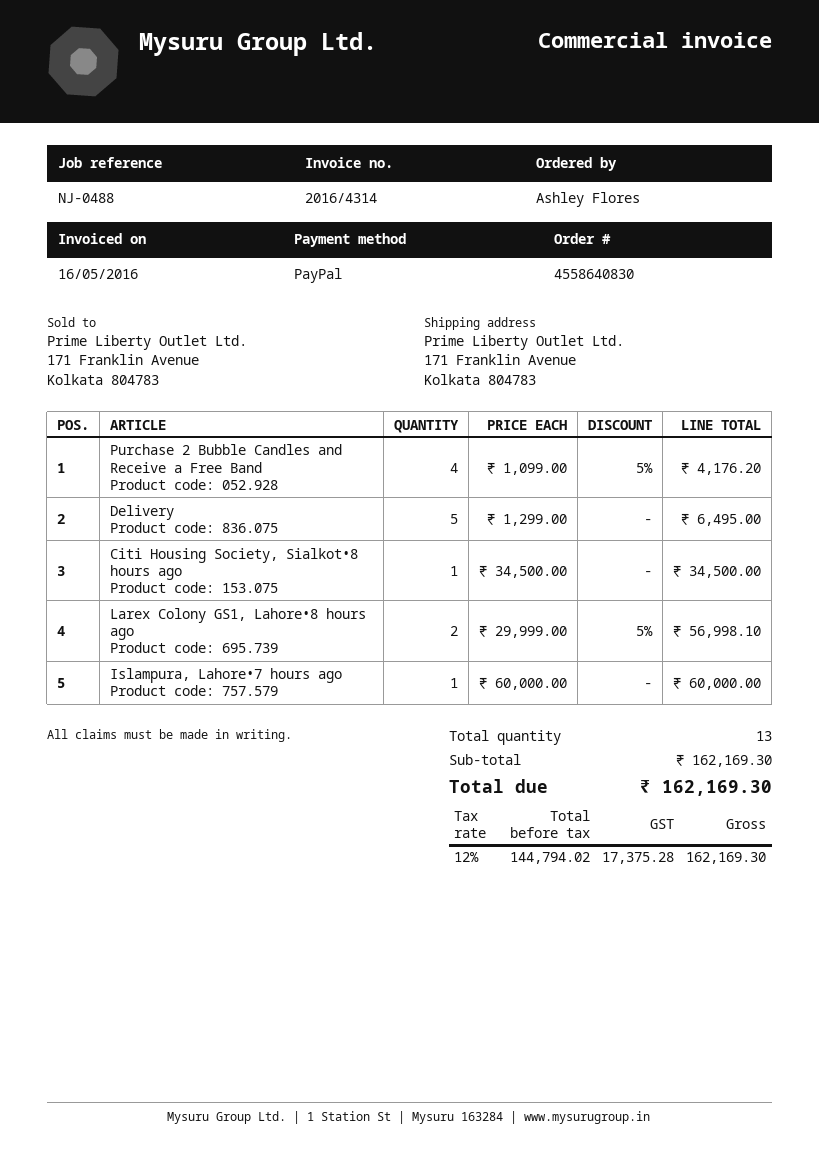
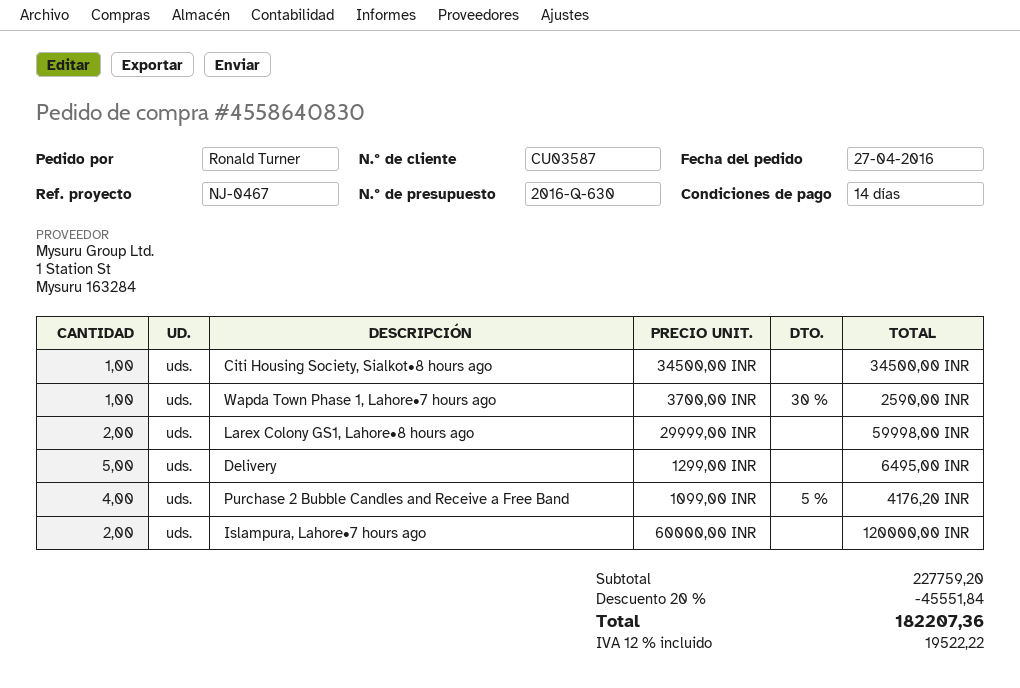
reference: NJ-0488 -> NJ-0467
ordered by: Ashley Flores -> Ronald Turner
Larex Colony GS1, Lahore•8 hours ago: 2 x 29999.00 - 5% = 56998.10 -> 2 x 29999.00 = 59998.00
Islampura, Lahore•7 hours ago: 1 x 60000.00 = 60000.00 -> 2 x 60000.00 = 120000.00
Wapda Town Phase 1, Lahore•7 hours ago: none -> 1 x 3700.00 - 30% = 2590.00
subtotal: 162169.30 -> 227759.20
discount: none -> 20% = 45551.84
tax: 12% = 17375.28 -> 12% = 19522.22
total: 162169.30 -> 182207.36

